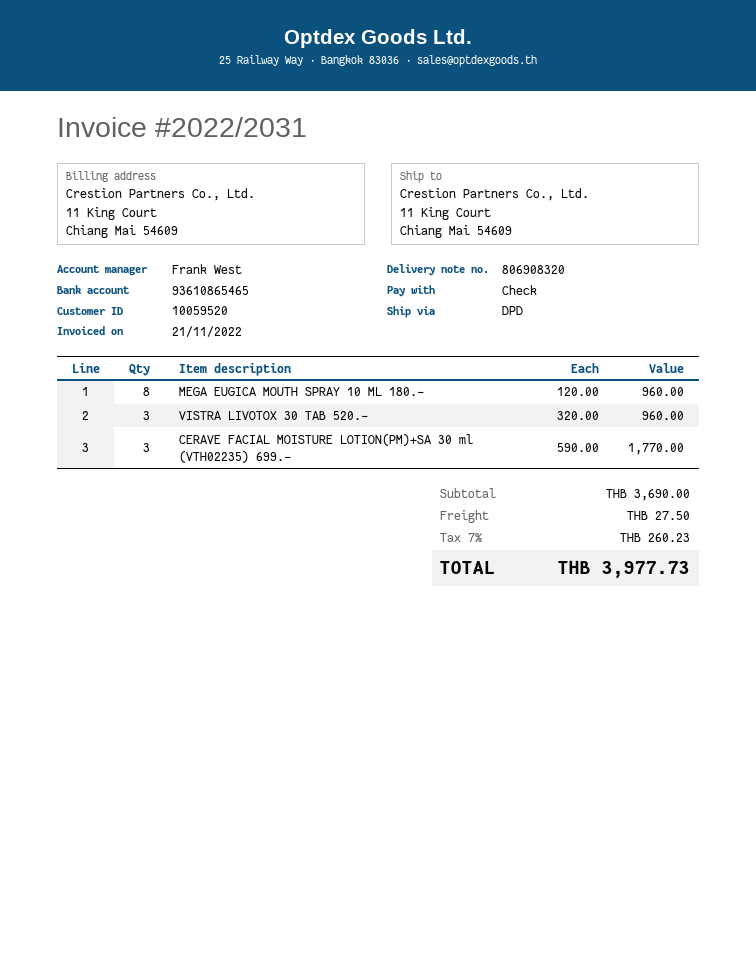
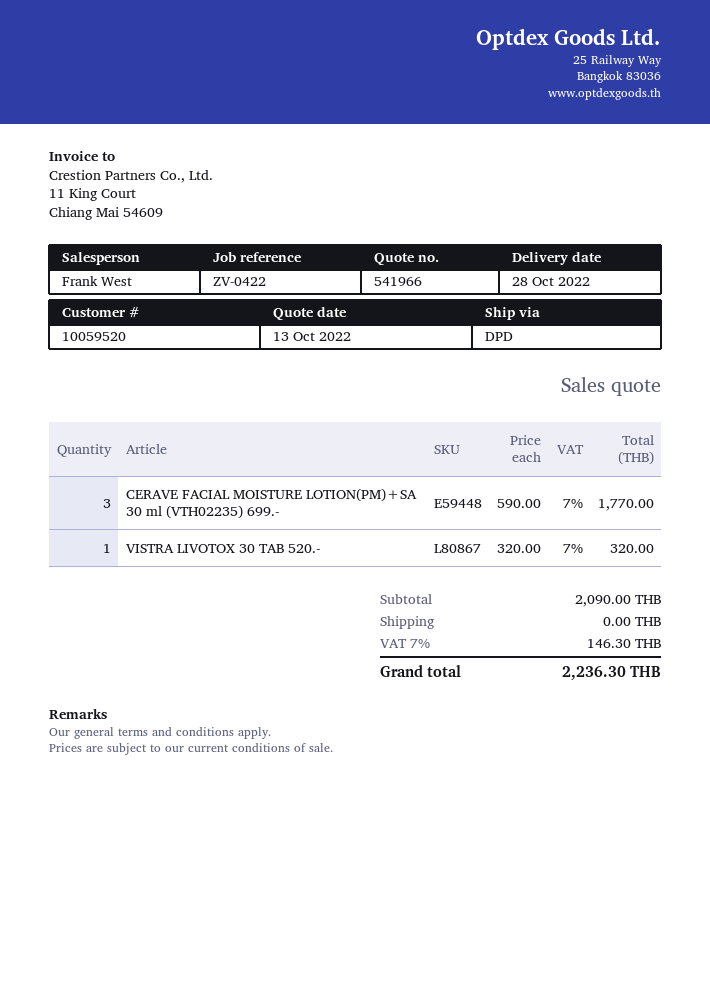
MEGA EUGICA MOUTH SPRAY 10 ML 180.-: 8 x 120.00 = 960.00 -> none
VISTRA LIVOTOX 30 TAB 520.-: 3 x 320.00 = 960.00 -> 1 x 320.00 = 320.00
subtotal: 3690.00 -> 2090.00
shipping: 27.50 -> 0.00
tax: 7% = 260.23 -> 7% = 146.30
total: 3977.73 -> 2236.30

